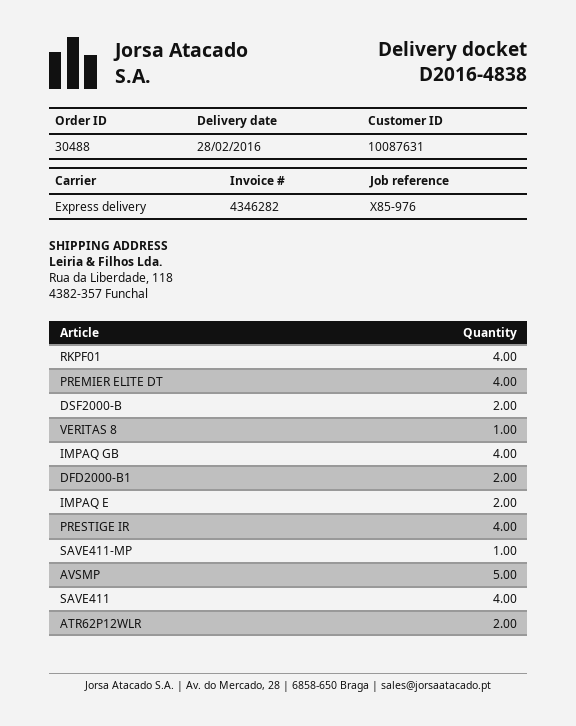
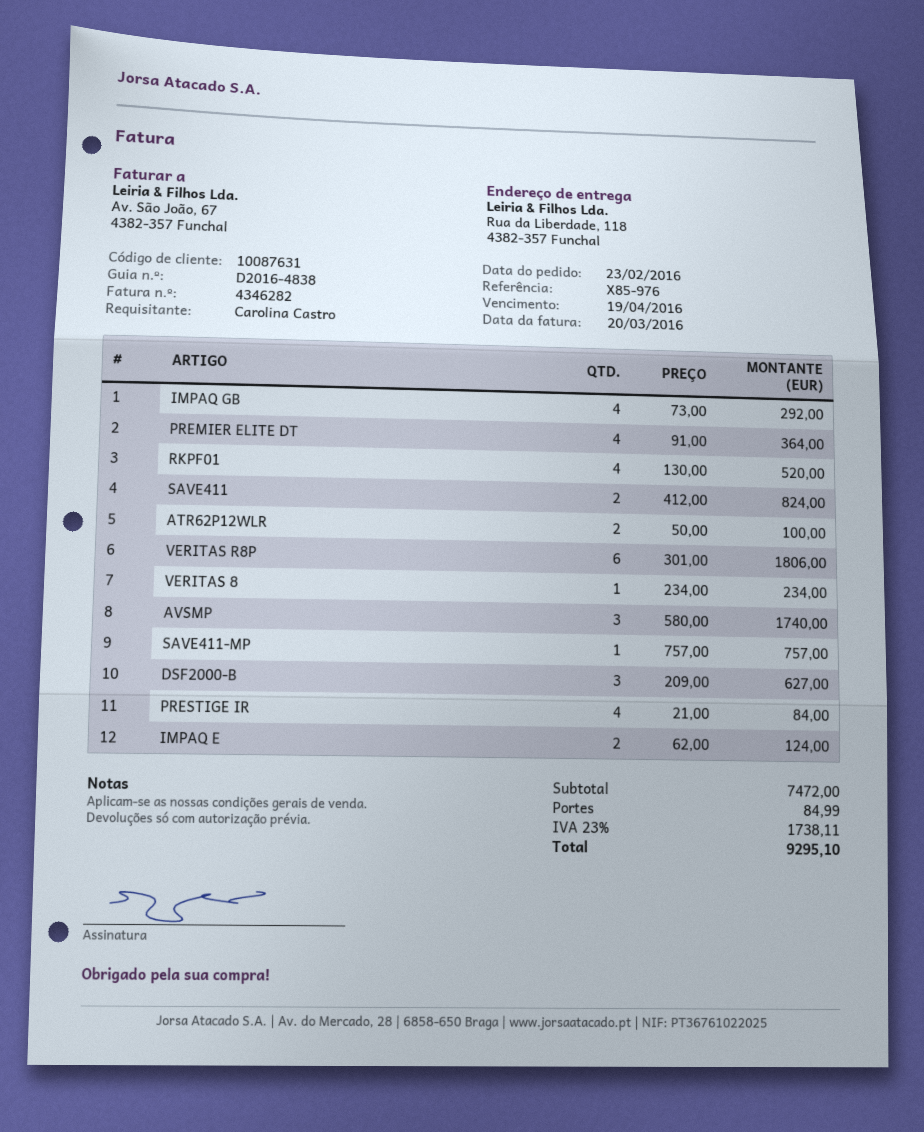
DSF2000-B: 2 -> 3
DFD2000-B1: 2 -> none
AVSMP: 5 -> 3
SAVE411: 4 -> 2
VERITAS R8P: none -> 6

